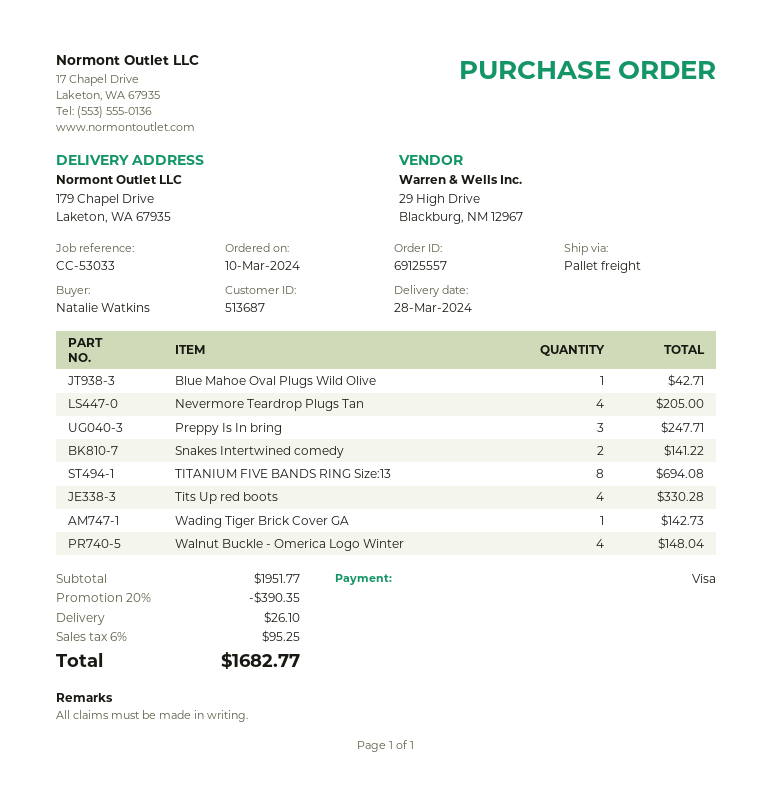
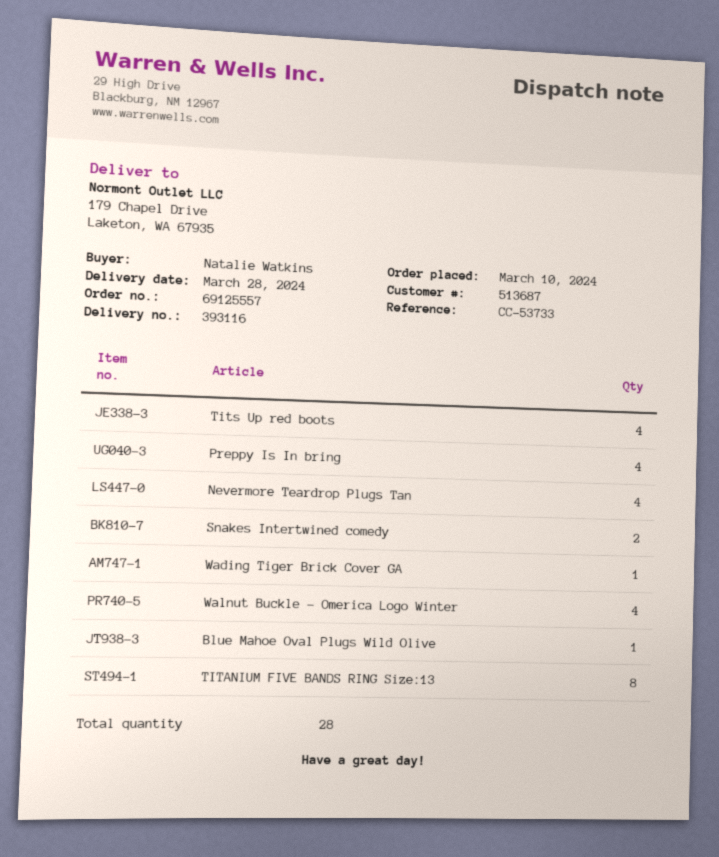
reference: CC-53033 -> CC-53733
Preppy Is In bring: 3 -> 4

